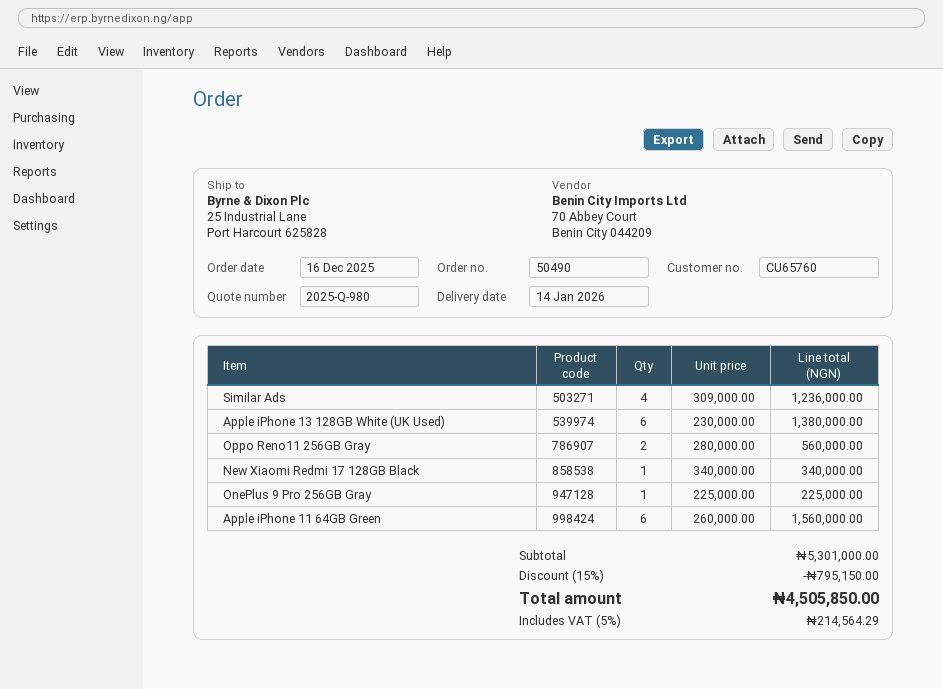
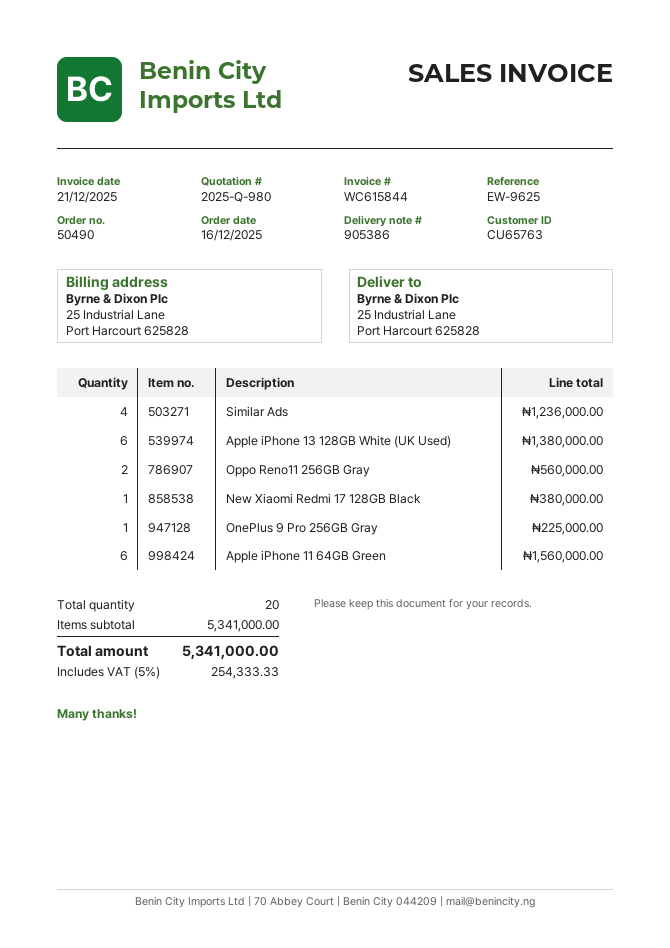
customer number: CU65760 -> CU65763
New Xiaomi Redmi 17 128GB Black: 1 for 340000.00 -> 1 for 380000.00
subtotal: 5301000.00 -> 5341000.00
discount: 15% = 795150.00 -> none
tax: 5% = 214564.29 -> 5% = 254333.33
total: 4505850.00 -> 5341000.00

